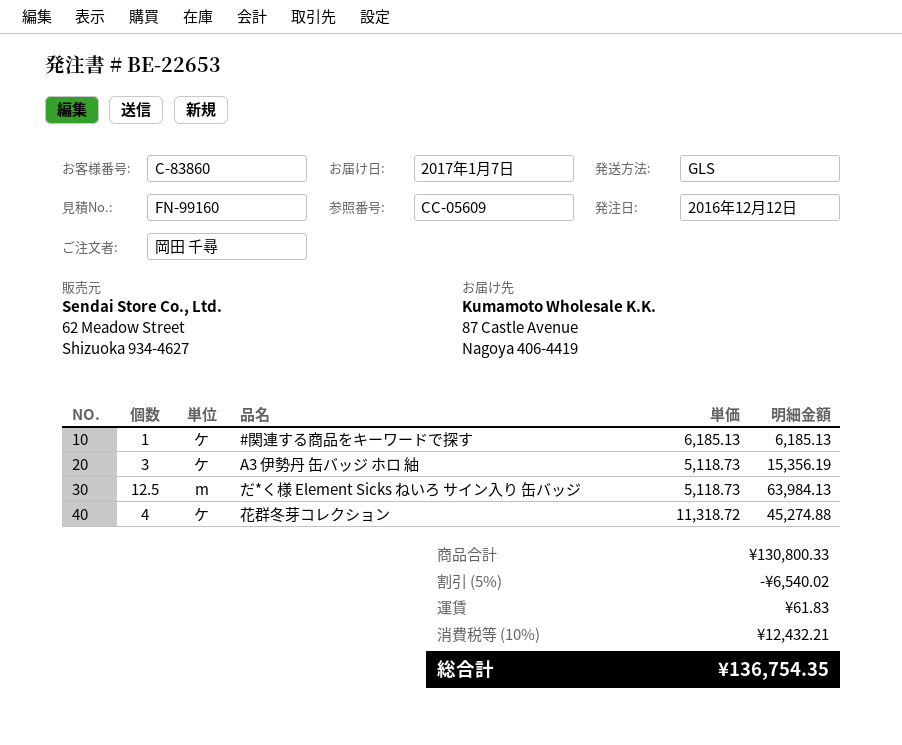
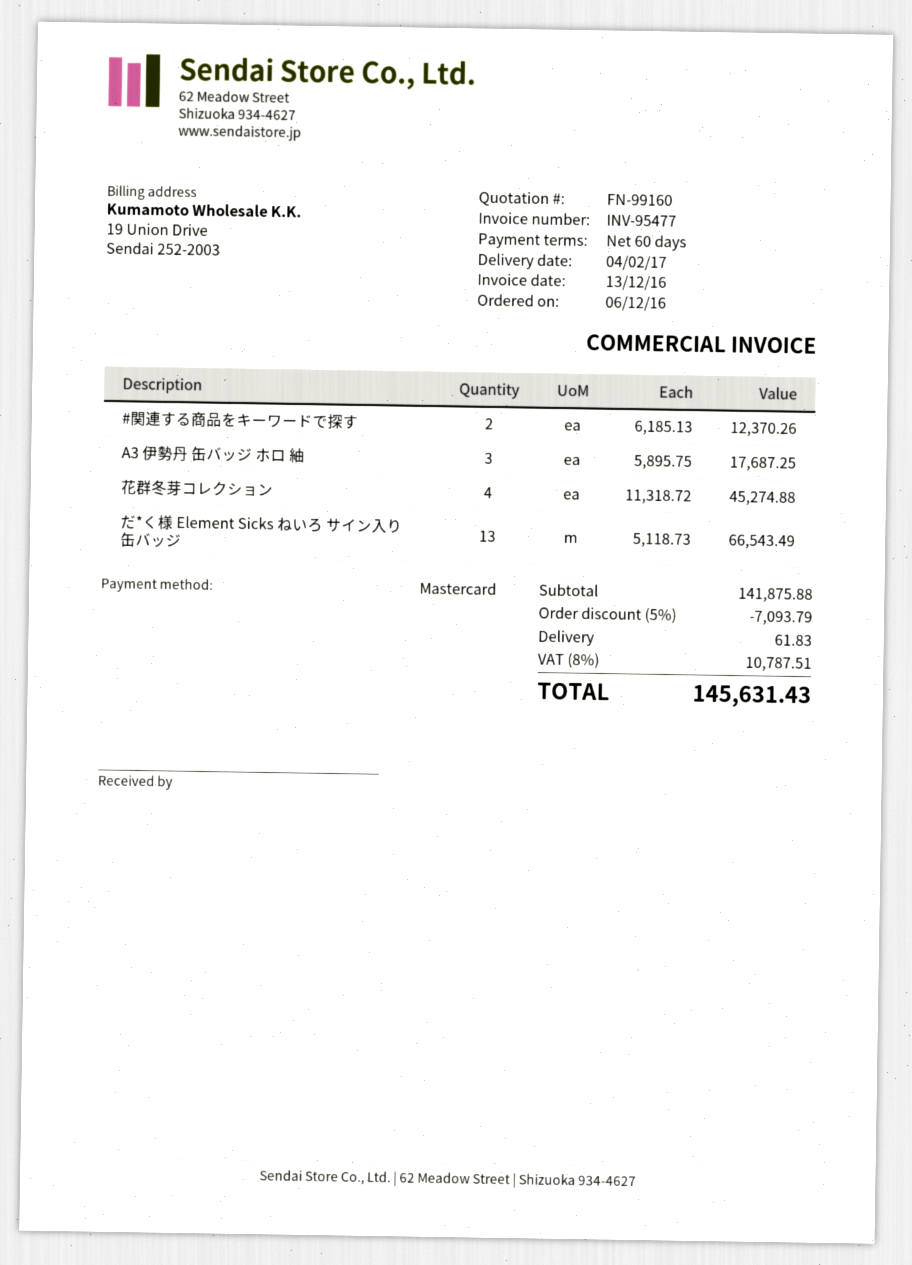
order date: 2016-12-12 -> 2016-12-06
delivery date: 2017-01-07 -> 2017-02-04
#関連する商品をキーワードで探す: 1 x 6185.13 = 6185.13 -> 2 x 6185.13 = 12370.26
A3 伊勢丹 缶バッジ ホロ 紬: 3 x 5118.73 = 15356.19 -> 3 x 5895.75 = 17687.25
だ*く様 Element Sicks ねいろ サイン入り 缶バッジ: 12.5 x 5118.73 = 63984.13 -> 13 x 5118.73 = 66543.49
subtotal: 130800.33 -> 141875.88
discount: 5% = 6540.02 -> 5% = 7093.79
tax: 10% = 12432.21 -> 8% = 10787.51
total: 136754.35 -> 145631.43

